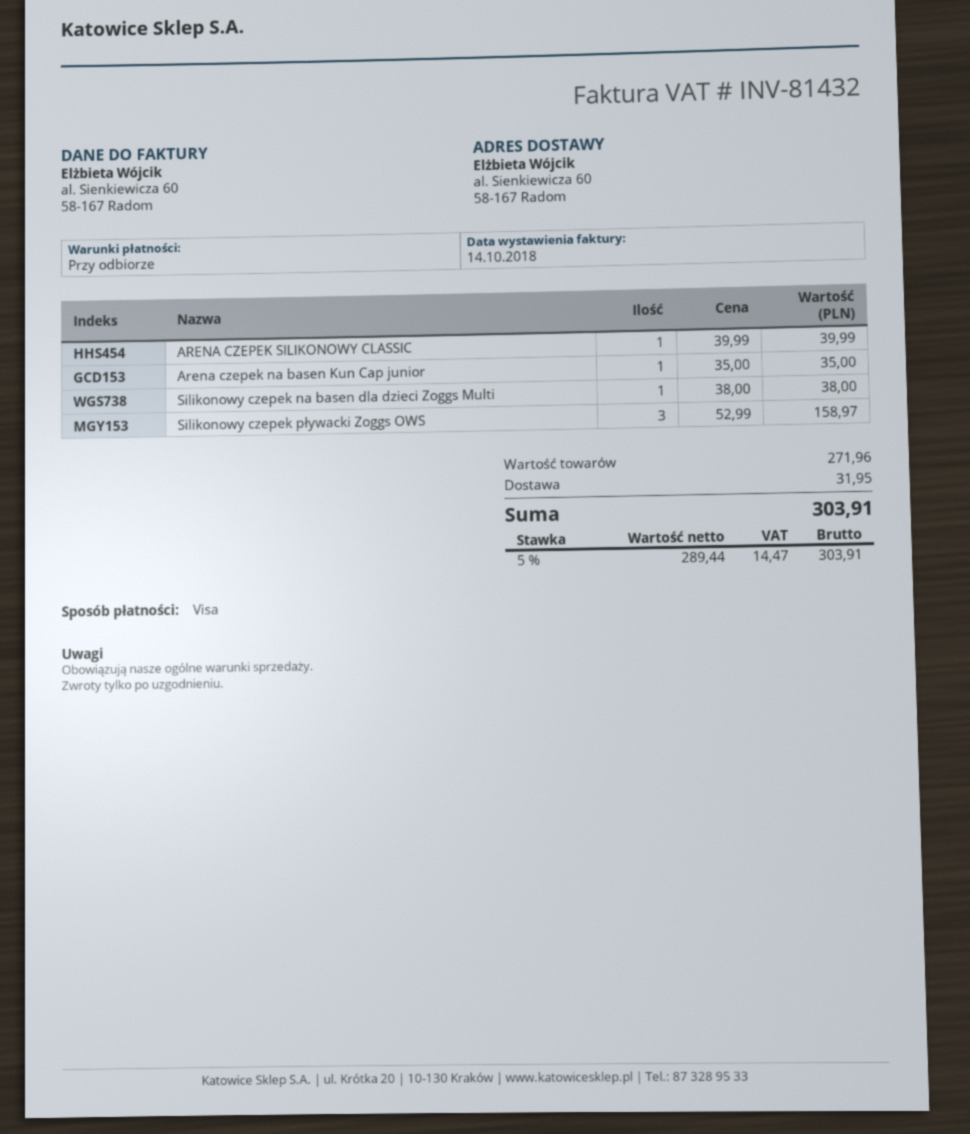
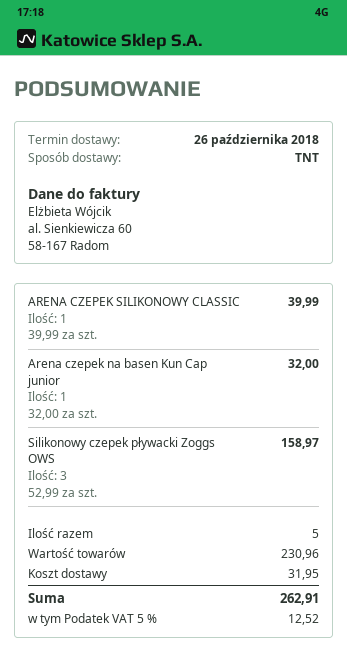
Arena czepek na basen Kun Cap junior: 1 x 35.00 = 35.00 -> 1 x 32.00 = 32.00
Silikonowy czepek na basen dla dzieci Zoggs Multi: 1 x 38.00 = 38.00 -> none
subtotal: 271.96 -> 230.96
tax: 5% = 14.47 -> 5% = 12.52
total: 303.91 -> 262.91

